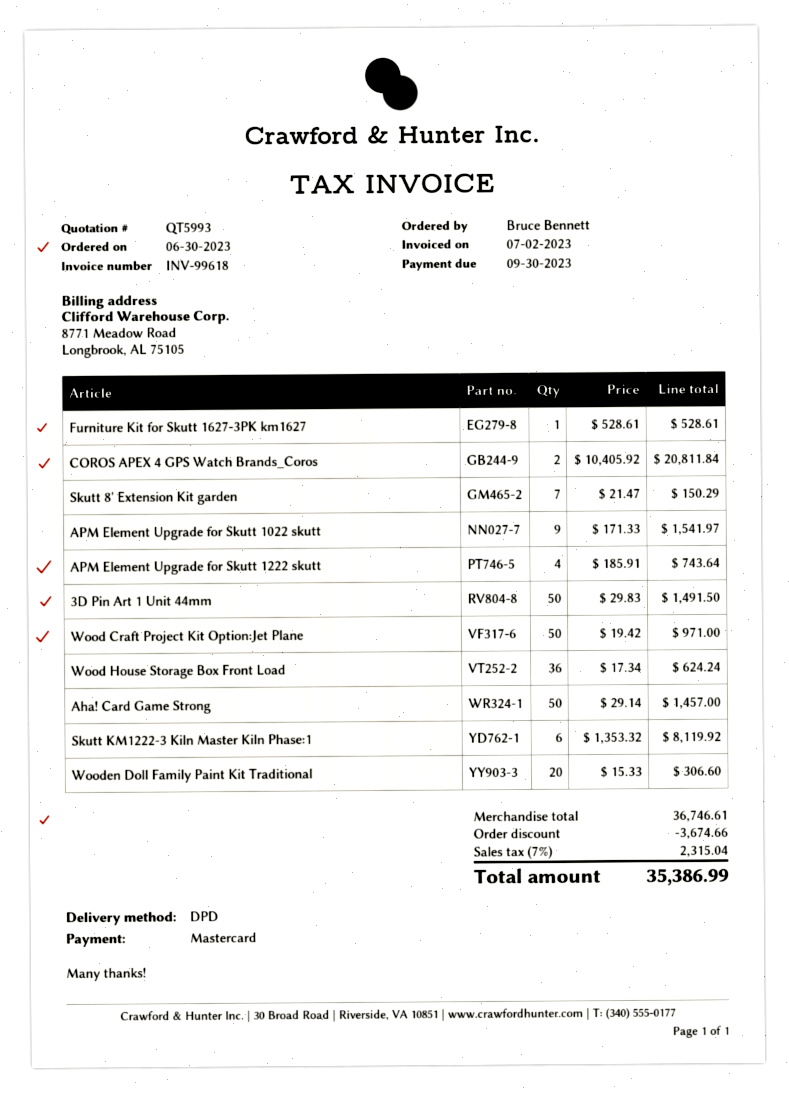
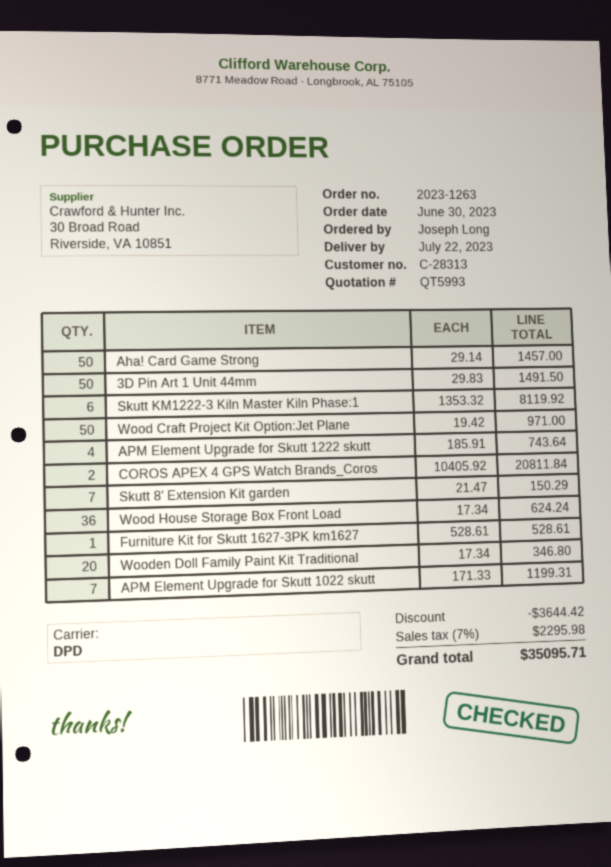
ordered by: Bruce Bennett -> Joseph Long
APM Element Upgrade for Skutt 1022 skutt: 9 x 171.33 = 1541.97 -> 7 x 171.33 = 1199.31
Wooden Doll Family Paint Kit Traditional: 20 x 15.33 = 306.60 -> 20 x 17.34 = 346.80
discount: 3674.66 -> 3644.42
tax: 7% = 2315.04 -> 7% = 2295.98
total: 35386.99 -> 35095.71

